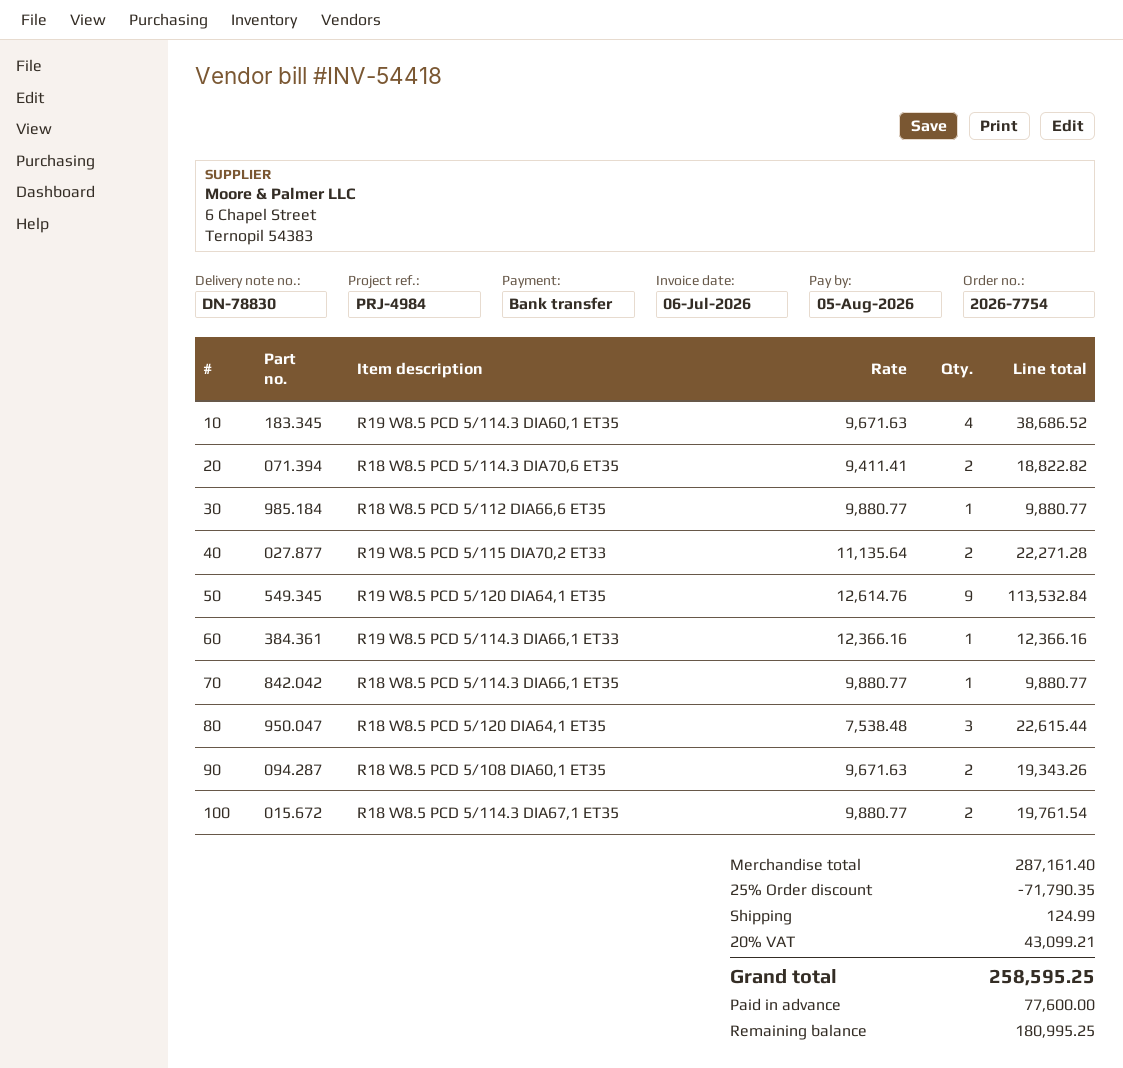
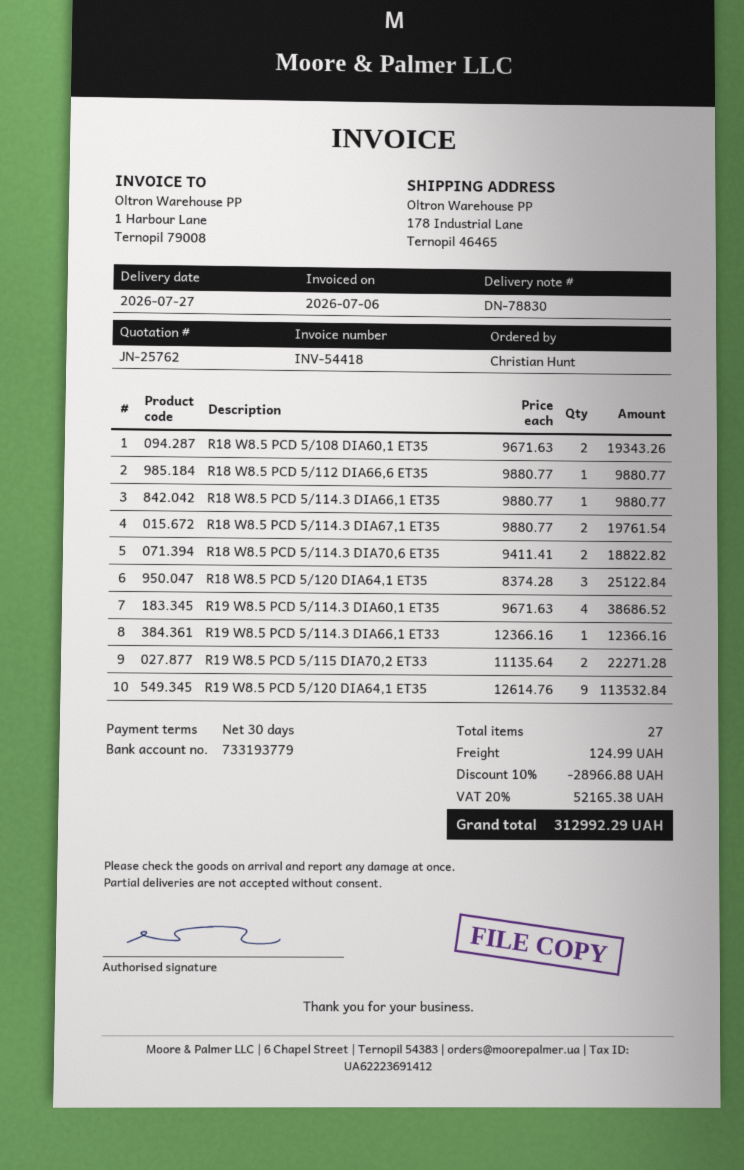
R18 W8.5 PCD 5/120 DIA64,1 ET35: 3 x 7538.48 = 22615.44 -> 3 x 8374.28 = 25122.84
discount: 25% = 71790.35 -> 10% = 28966.88
tax: 20% = 43099.21 -> 20% = 52165.38
total: 258595.25 -> 312992.29

